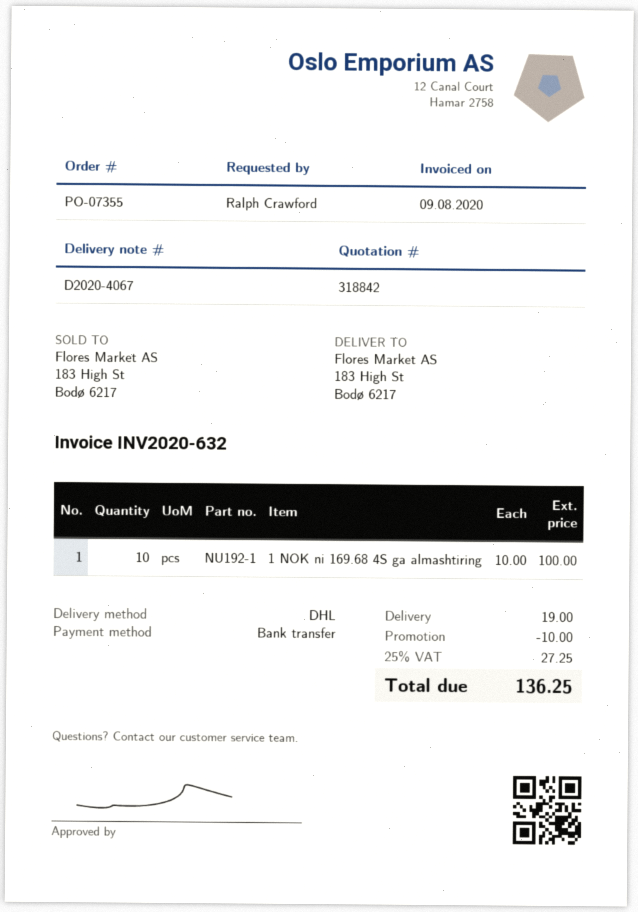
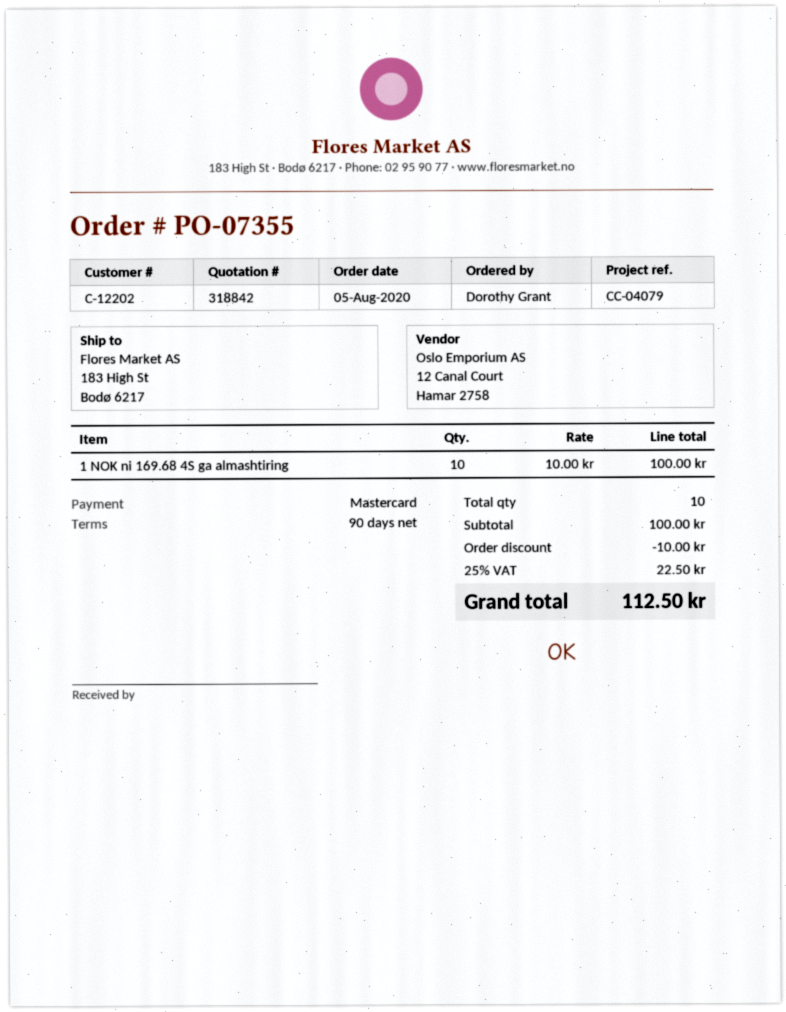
ordered by: Ralph Crawford -> Dorothy Grant
payment method: bank transfer -> Mastercard
shipping: 19.00 -> none
tax: 25% = 27.25 -> 25% = 22.50
total: 136.25 -> 112.50

